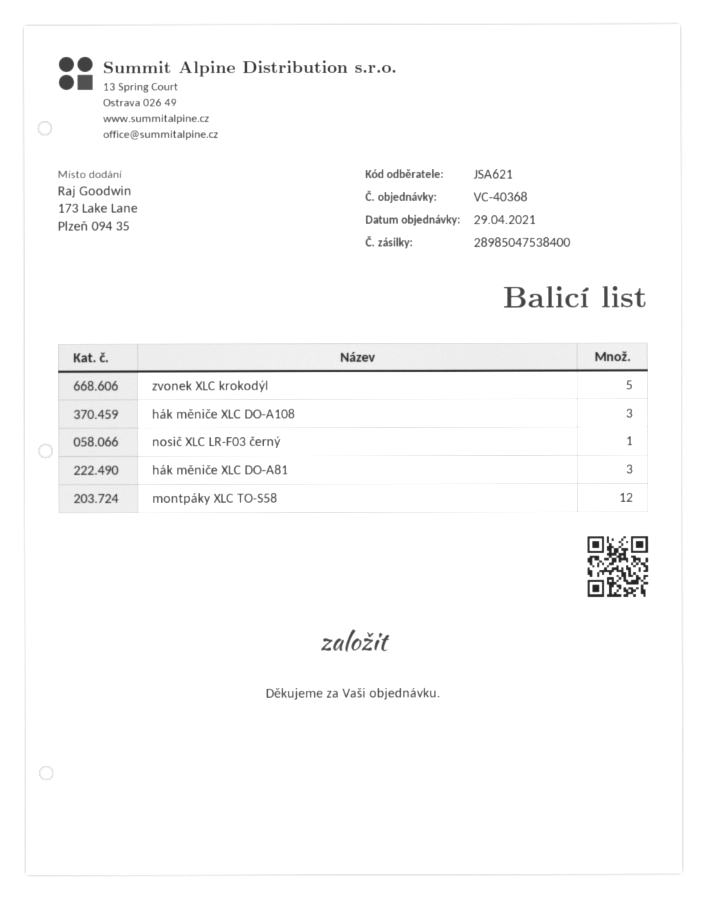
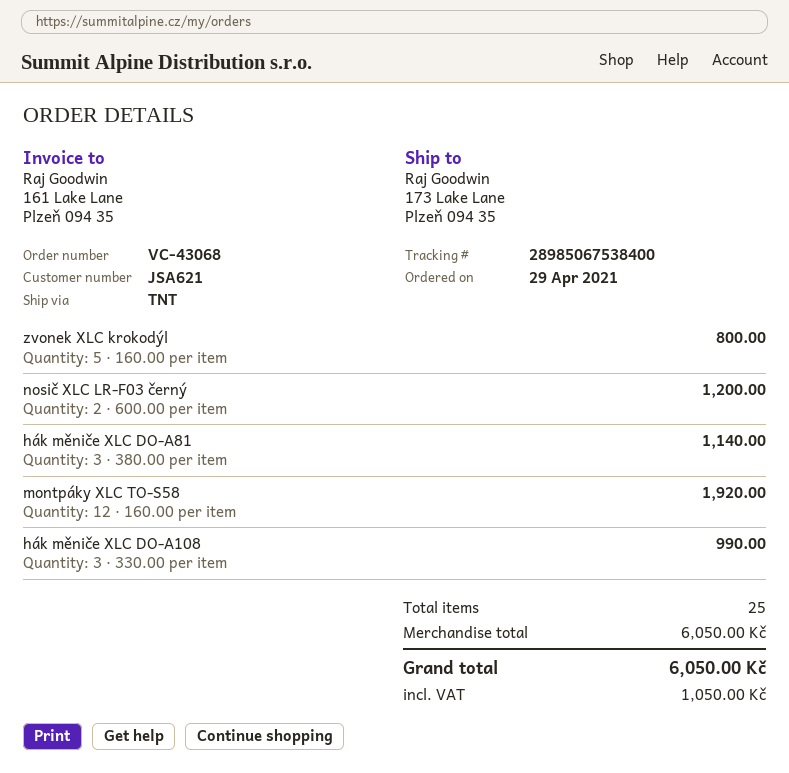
order number: VC-40368 -> VC-43068
tracking number: 28985047538400 -> 28985067538400
nosič XLC LR-F03 černý: 1 -> 2

